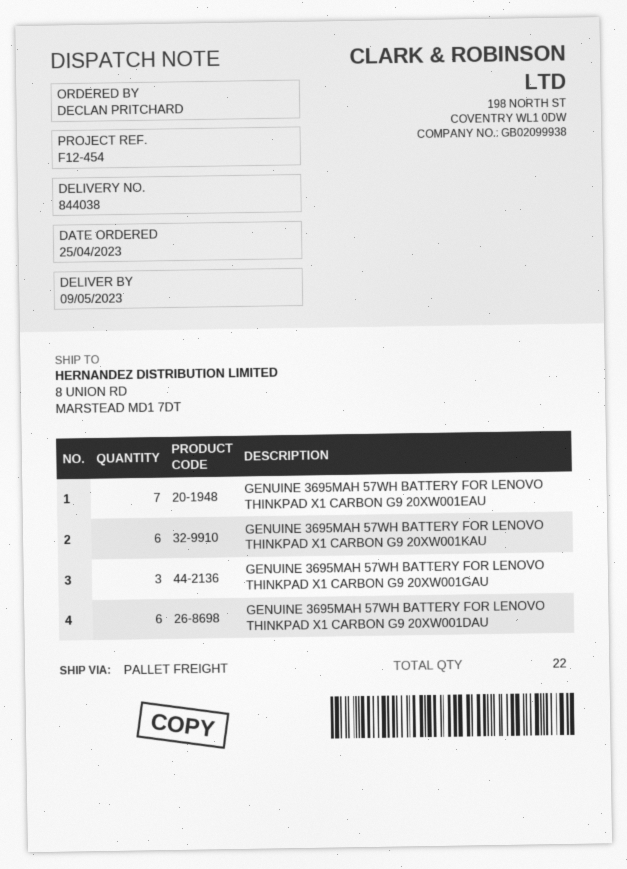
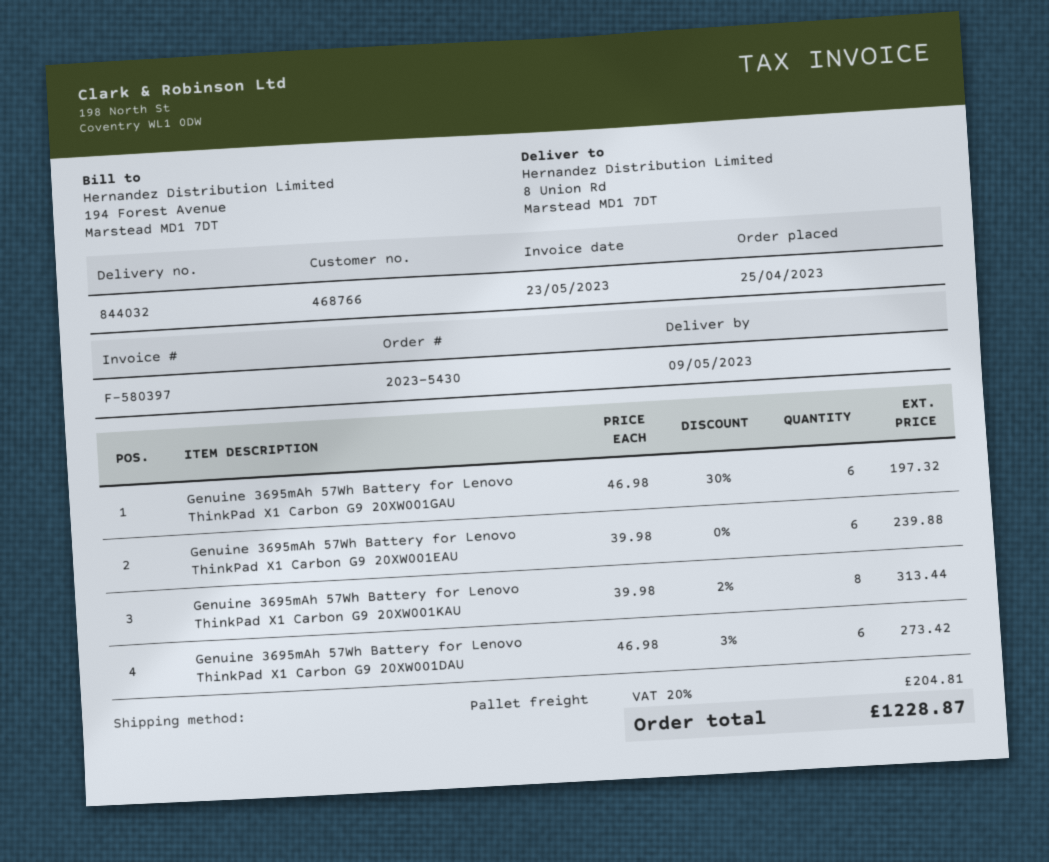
delivery note number: 844038 -> 844032
GENUINE 3695MAH 57WH BATTERY FOR LENOVO THINKPAD X1 CARBON G9 20XW001EAU: 7 -> 6
GENUINE 3695MAH 57WH BATTERY FOR LENOVO THINKPAD X1 CARBON G9 20XW001KAU: 6 -> 8
GENUINE 3695MAH 57WH BATTERY FOR LENOVO THINKPAD X1 CARBON G9 20XW001GAU: 3 -> 6

